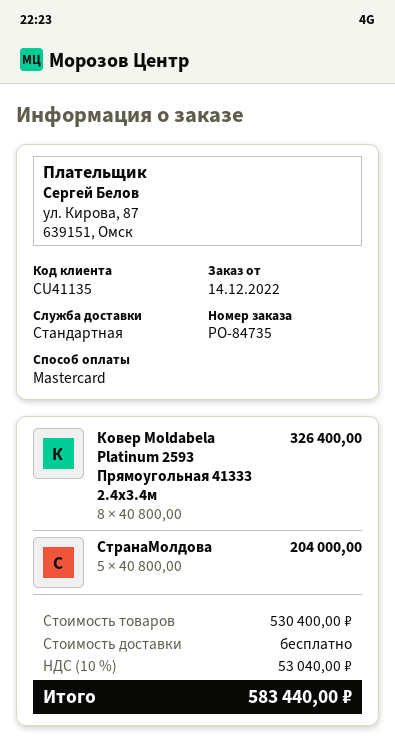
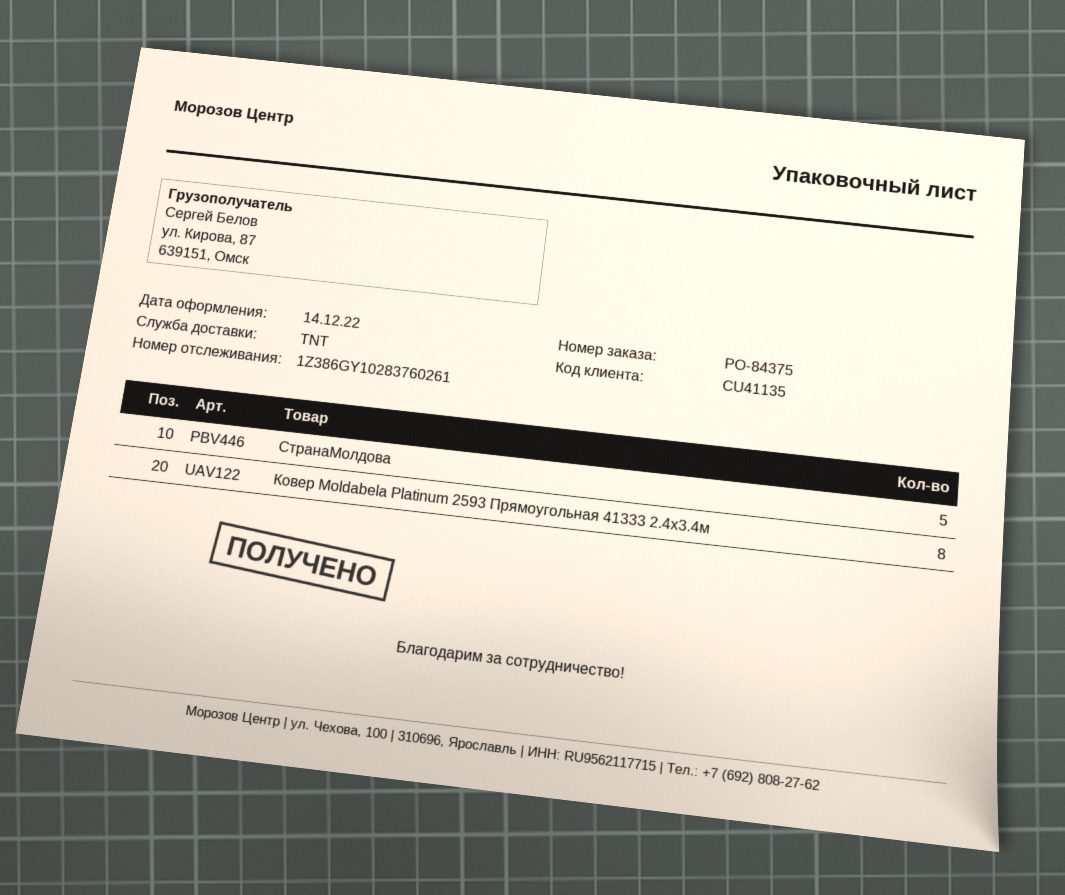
order number: PO-84735 -> PO-84375
shipping method: standard -> TNT

